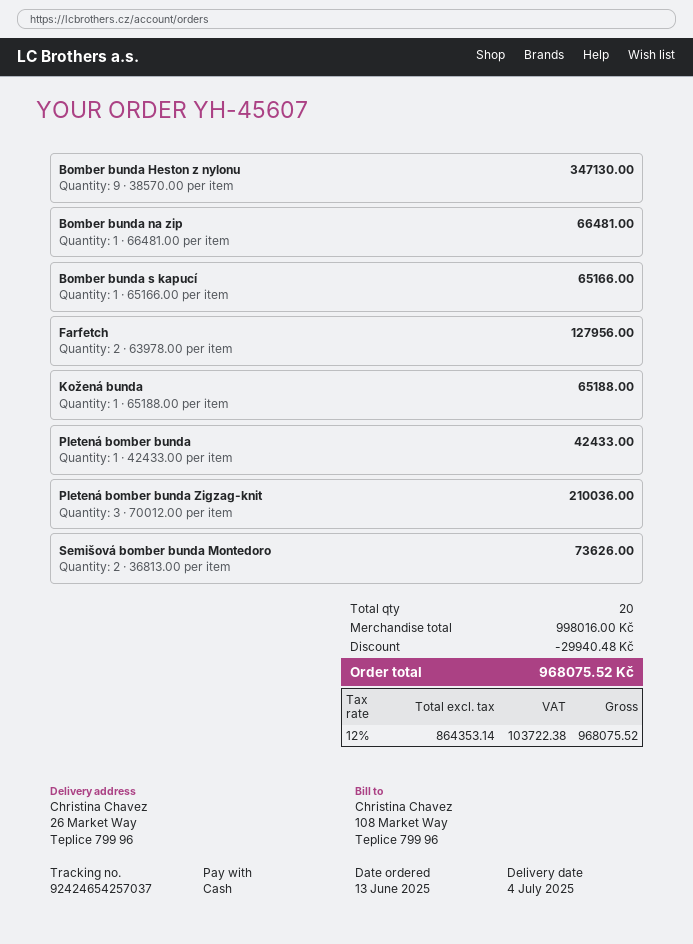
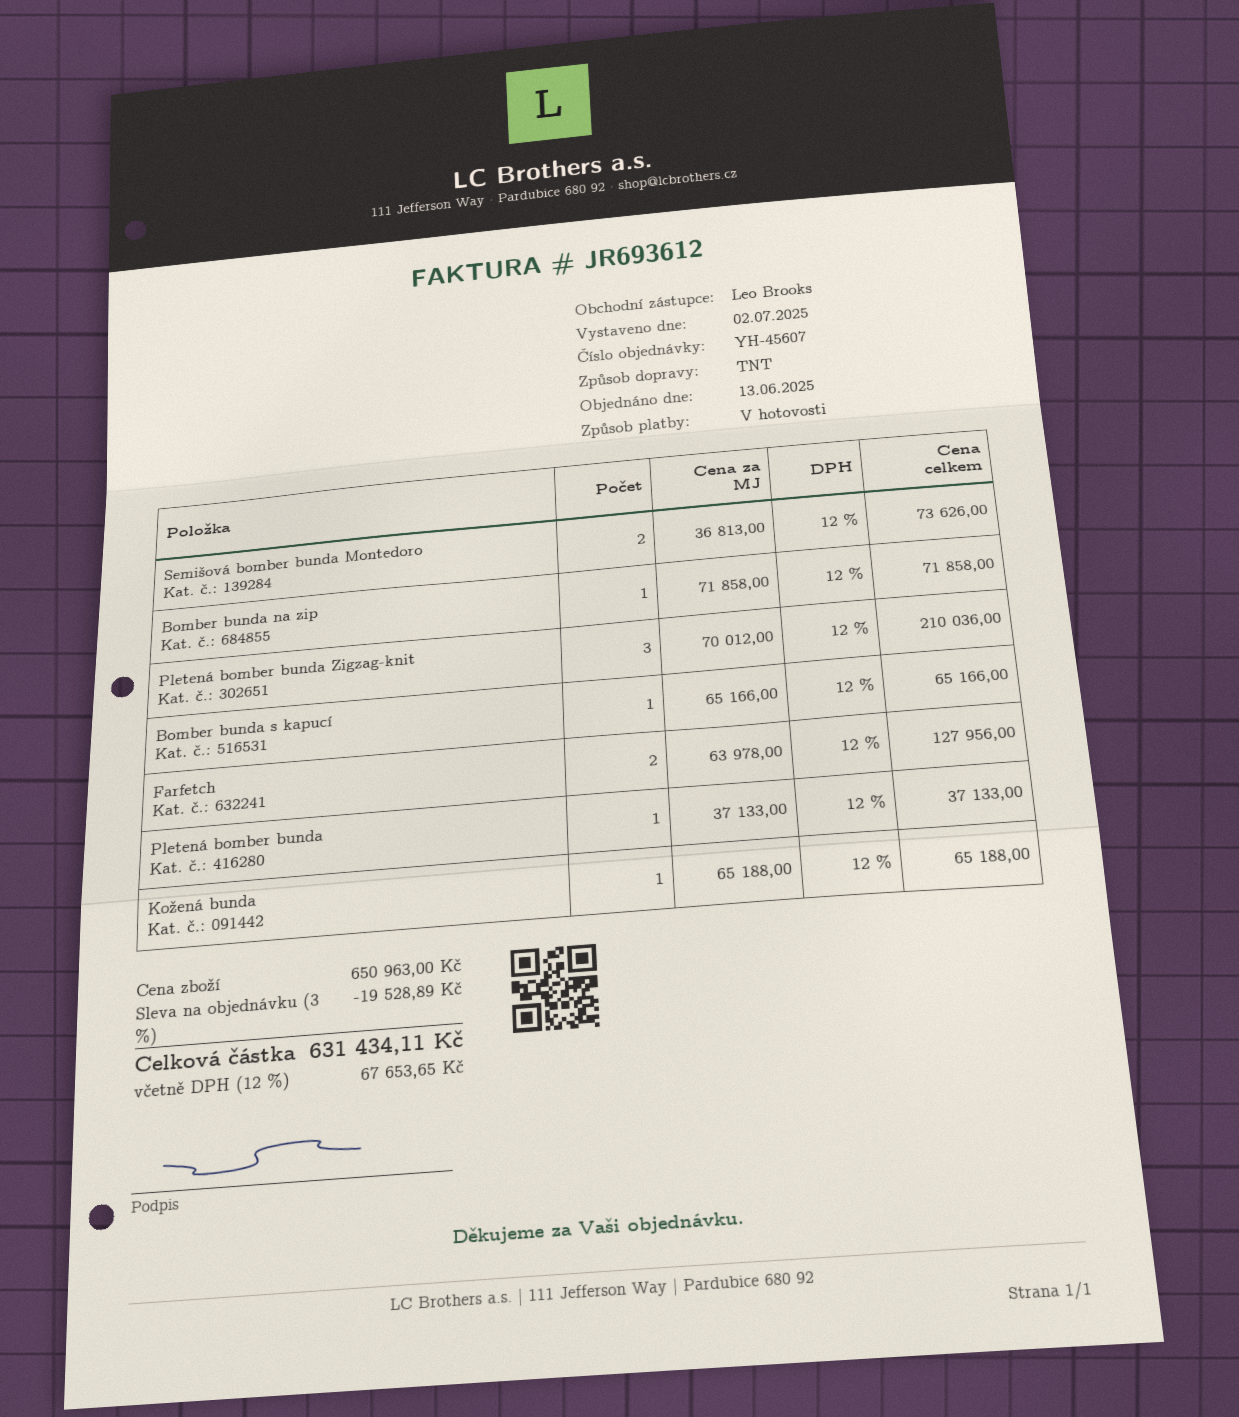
Bomber bunda Heston z nylonu: 9 x 38570.00 = 347130.00 -> none
Bomber bunda na zip: 1 x 66481.00 = 66481.00 -> 1 x 71858.00 = 71858.00
Pletená bomber bunda: 1 x 42433.00 = 42433.00 -> 1 x 37133.00 = 37133.00
subtotal: 998016.00 -> 650963.00
discount: 29940.48 -> 19528.89
tax: 12% = 103722.38 -> 12% = 67653.65
total: 968075.52 -> 631434.11

